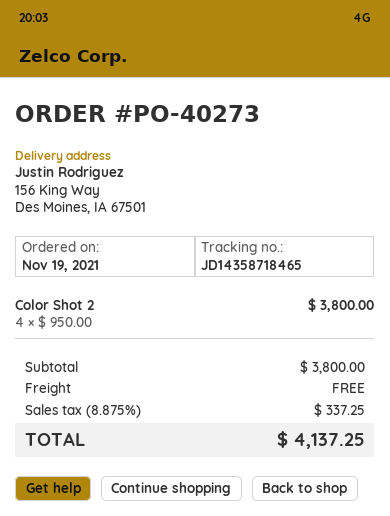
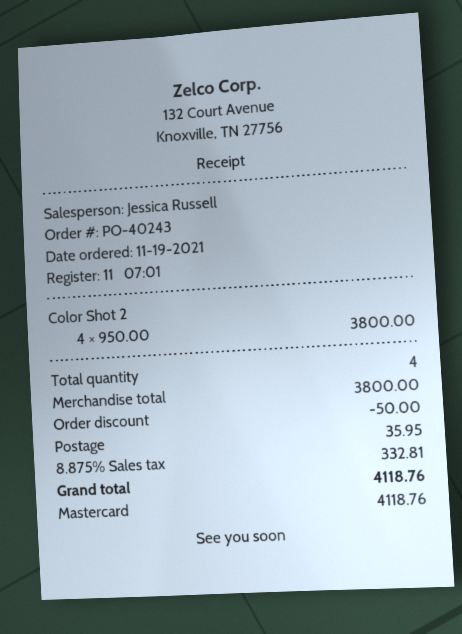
order number: PO-40273 -> PO-40243
discount: none -> 50.00
shipping: 0.00 -> 35.95
tax: 8.875% = 337.25 -> 8.875% = 332.81
total: 4137.25 -> 4118.76

